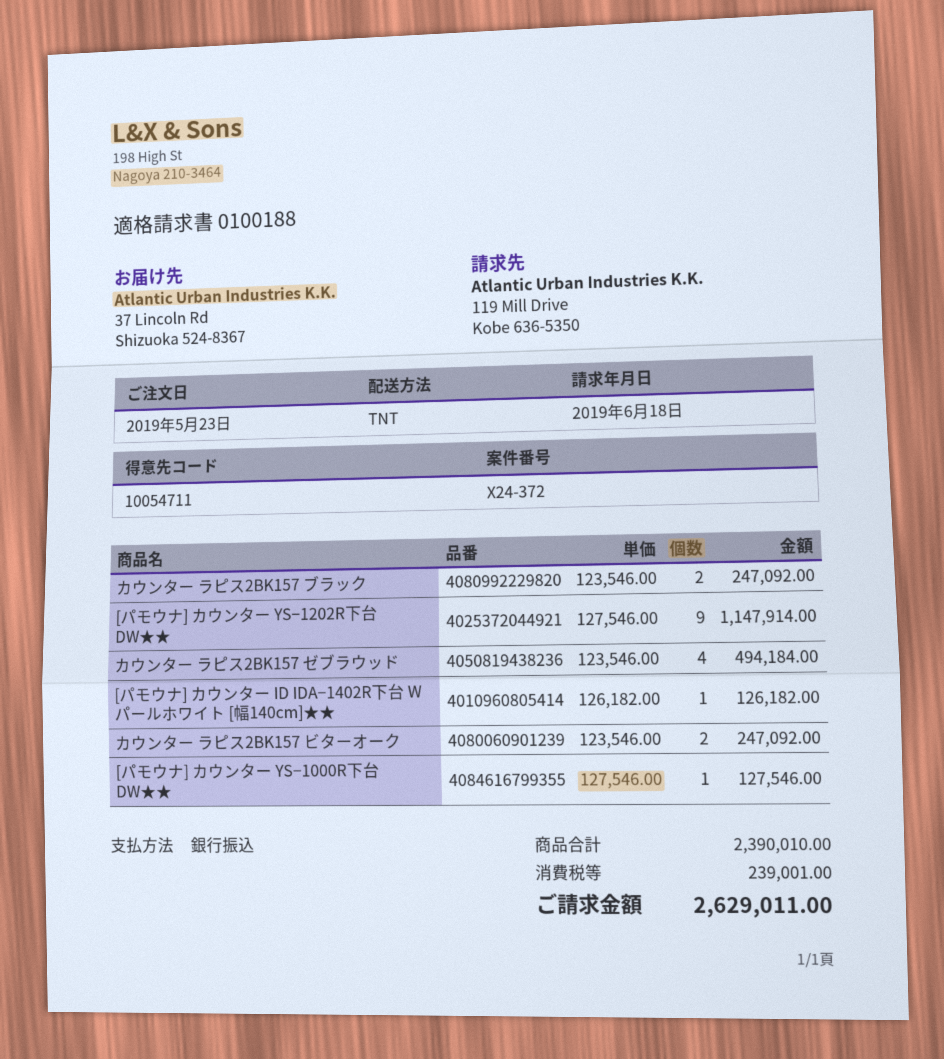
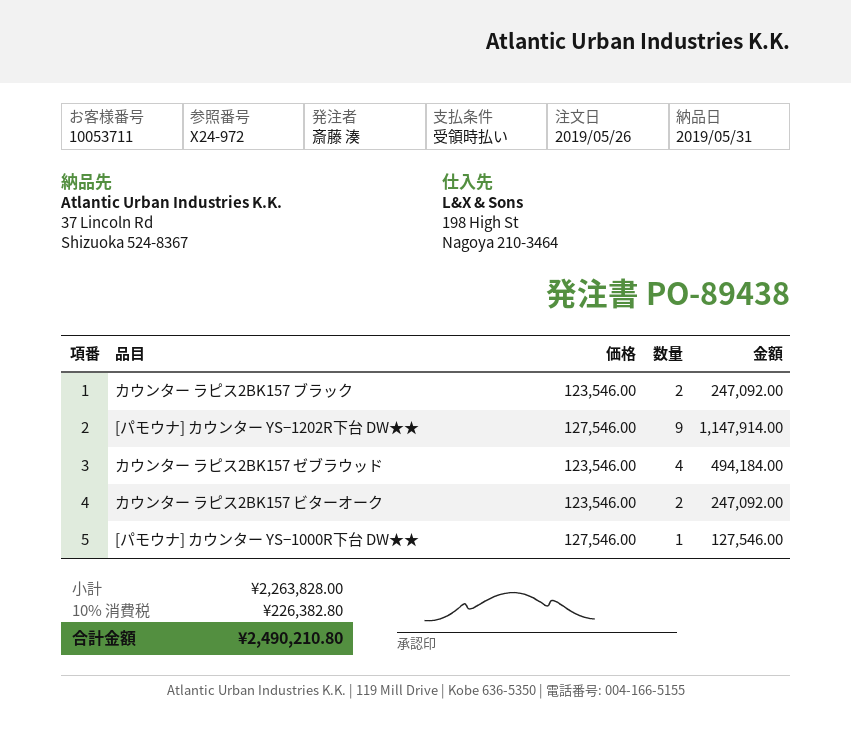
order date: 2019-05-23 -> 2019-05-26
customer number: 10054711 -> 10053711
reference: X24-372 -> X24-972
[パモウナ] カウンター ID IDA−1402R下台 W パールホワイト [幅140cm]★★: 1 x 126182.00 = 126182.00 -> none
subtotal: 2390010.00 -> 2263828.00
tax: 239001.00 -> 226382.80
total: 2629011.00 -> 2490210.80

